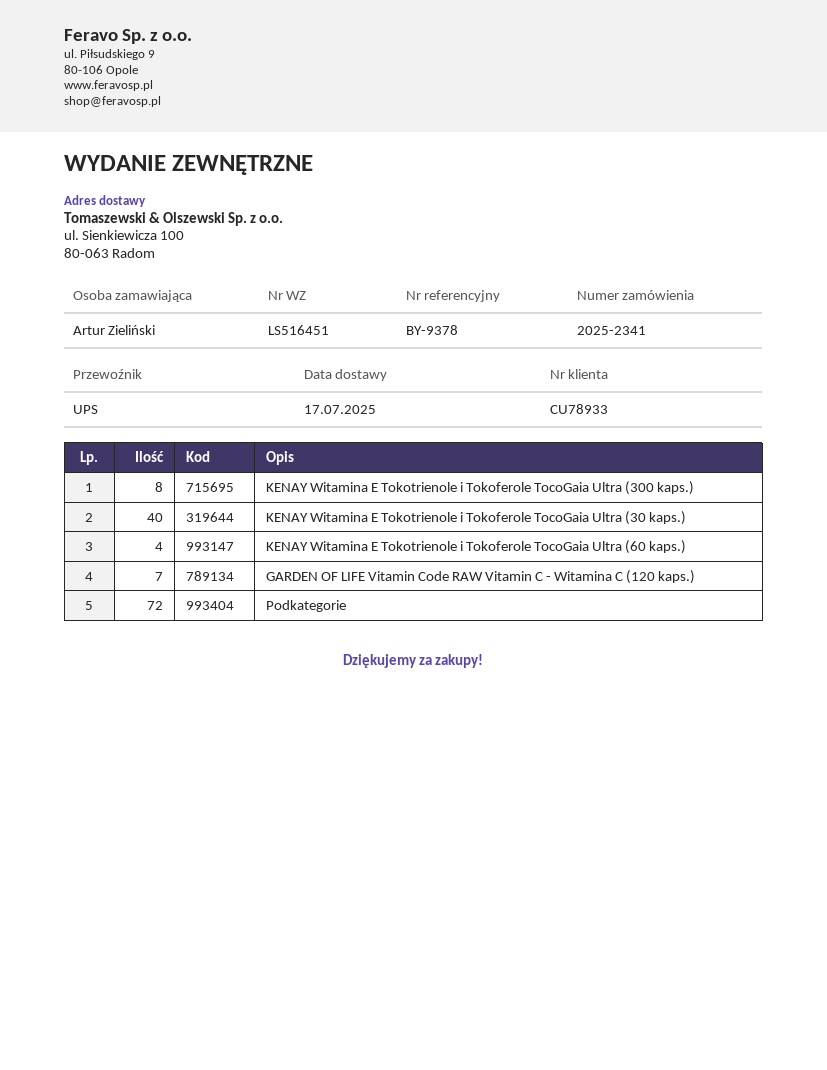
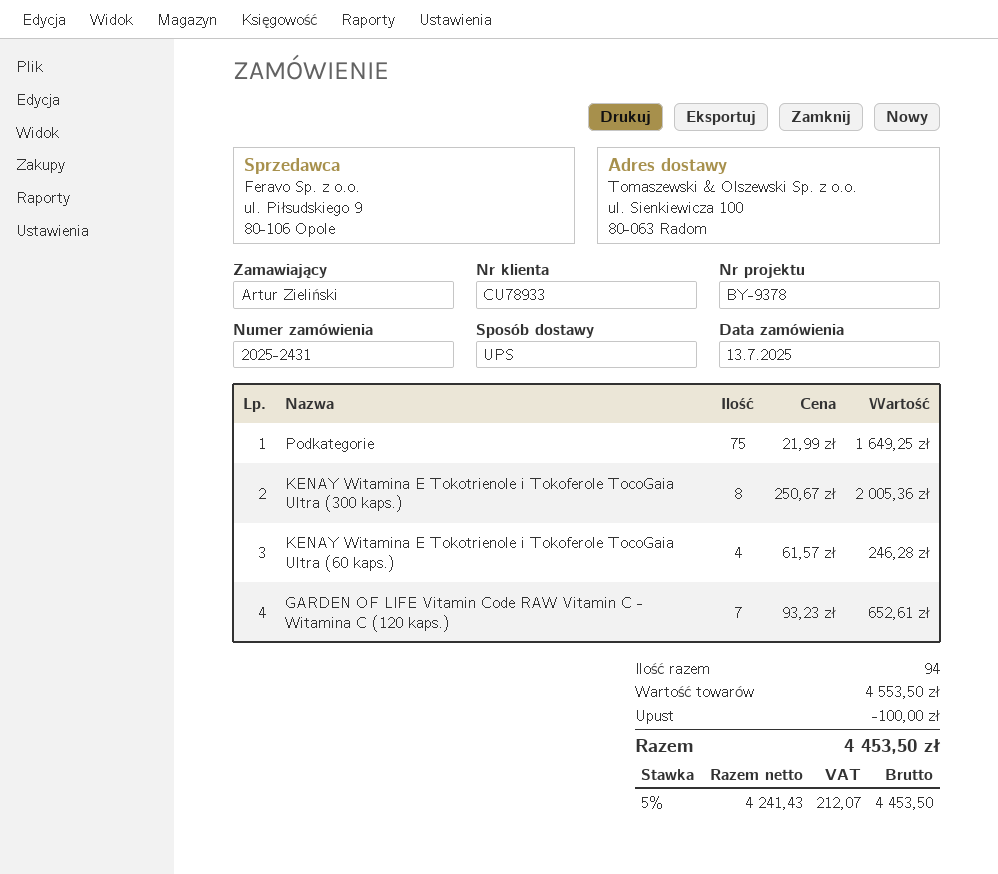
order number: 2025-2341 -> 2025-2431
KENAY Witamina E Tokotrienole i Tokoferole TocoGaia Ultra (30 kaps.): 40 -> none
Podkategorie: 72 -> 75

